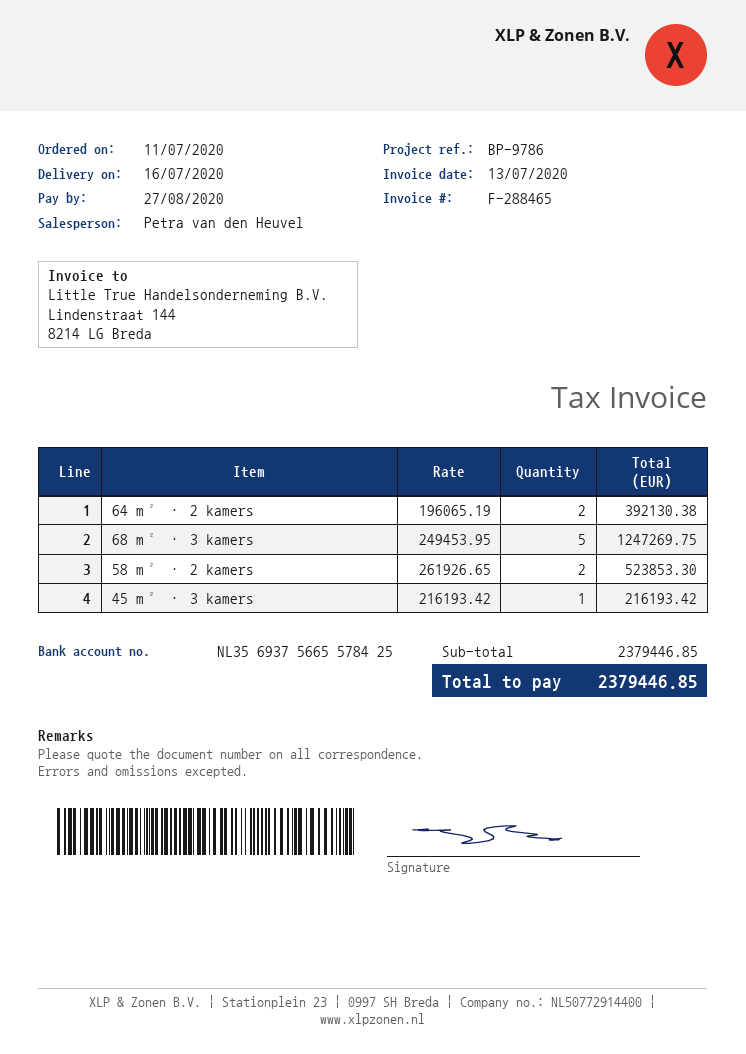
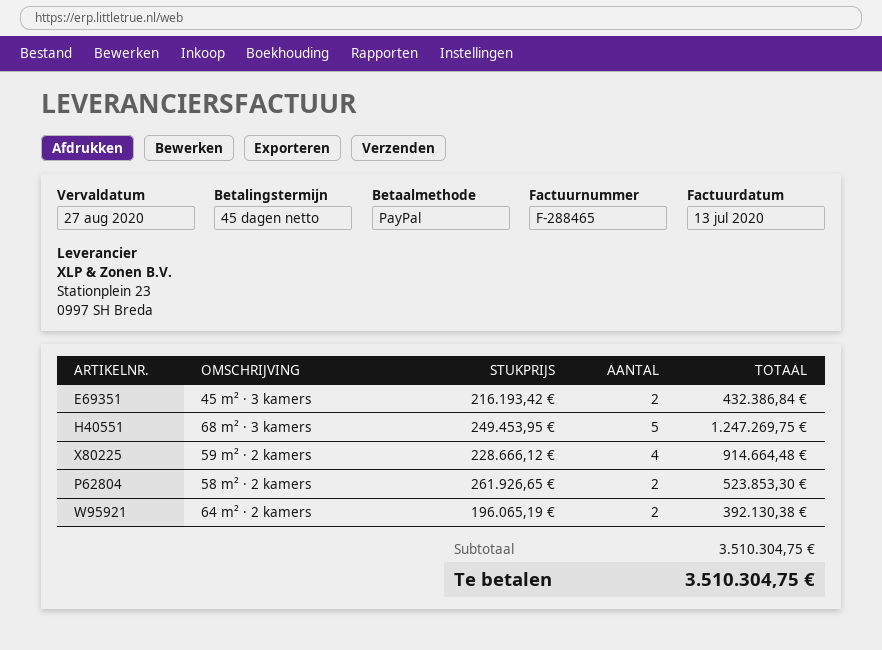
45 m² · 3 kamers: 1 x 216193.42 = 216193.42 -> 2 x 216193.42 = 432386.84
59 m² · 2 kamers: none -> 4 x 228666.12 = 914664.48
subtotal: 2379446.85 -> 3510304.75
total: 2379446.85 -> 3510304.75

